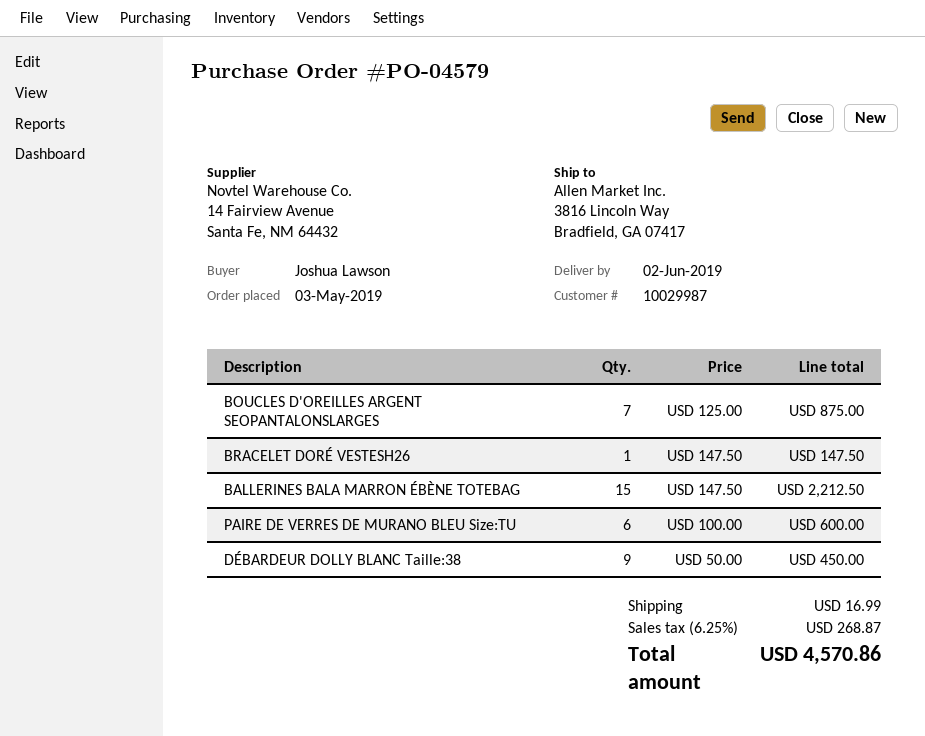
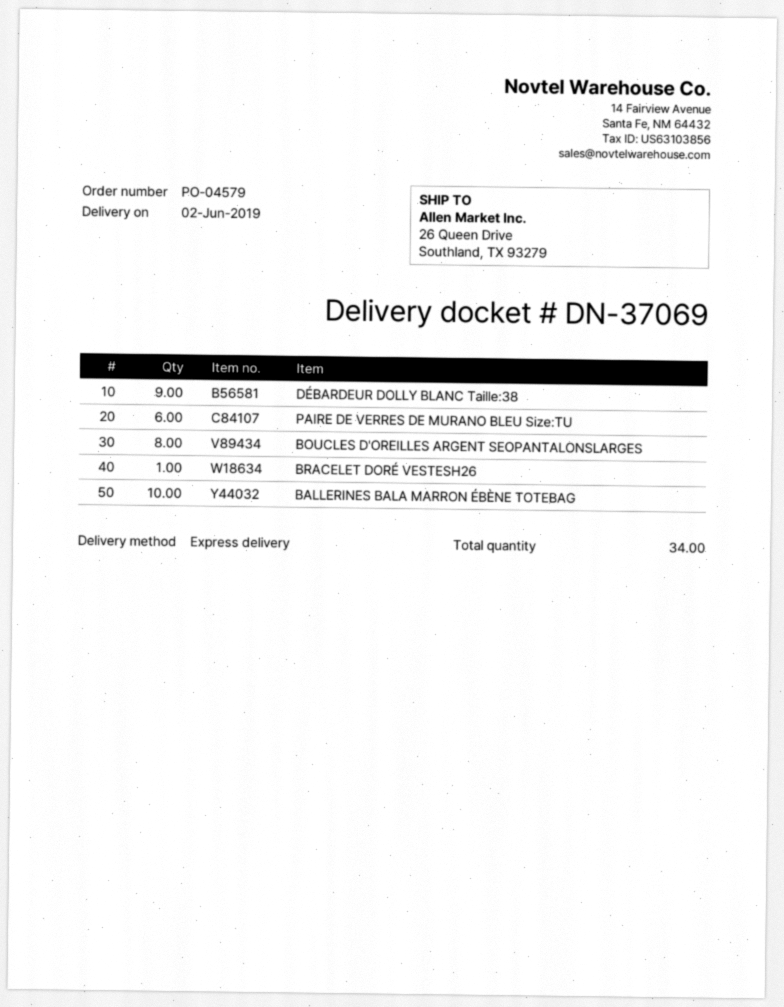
ship to: 3816 Lincoln Way, Bradfield, GA 07417 -> 26 Queen Drive, Southland, TX 93279
BOUCLES D'OREILLES ARGENT SEOPANTALONSLARGES: 7 -> 8
BALLERINES BALA MARRON ÉBÈNE TOTEBAG: 15 -> 10

